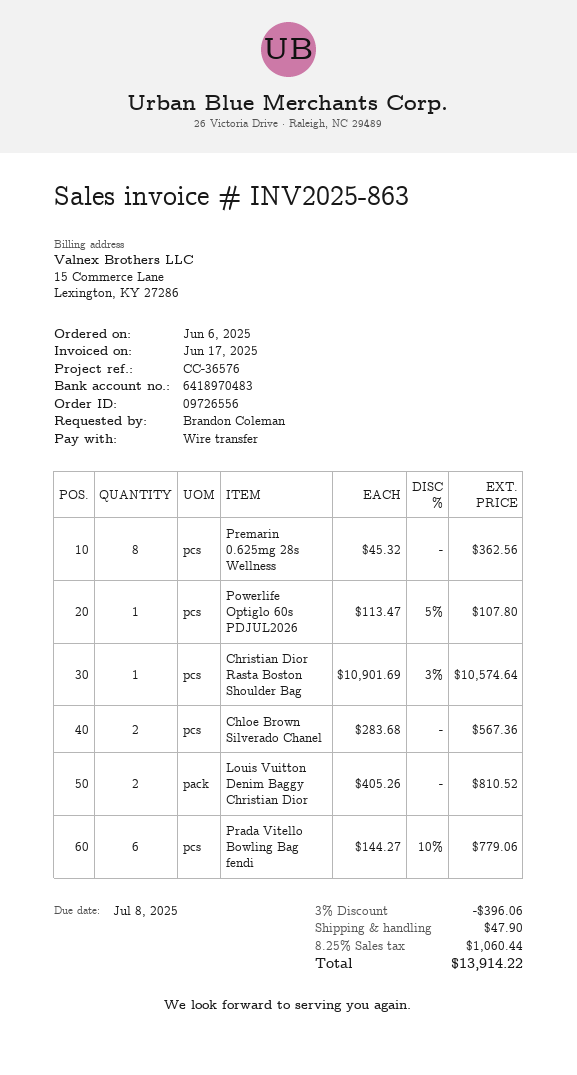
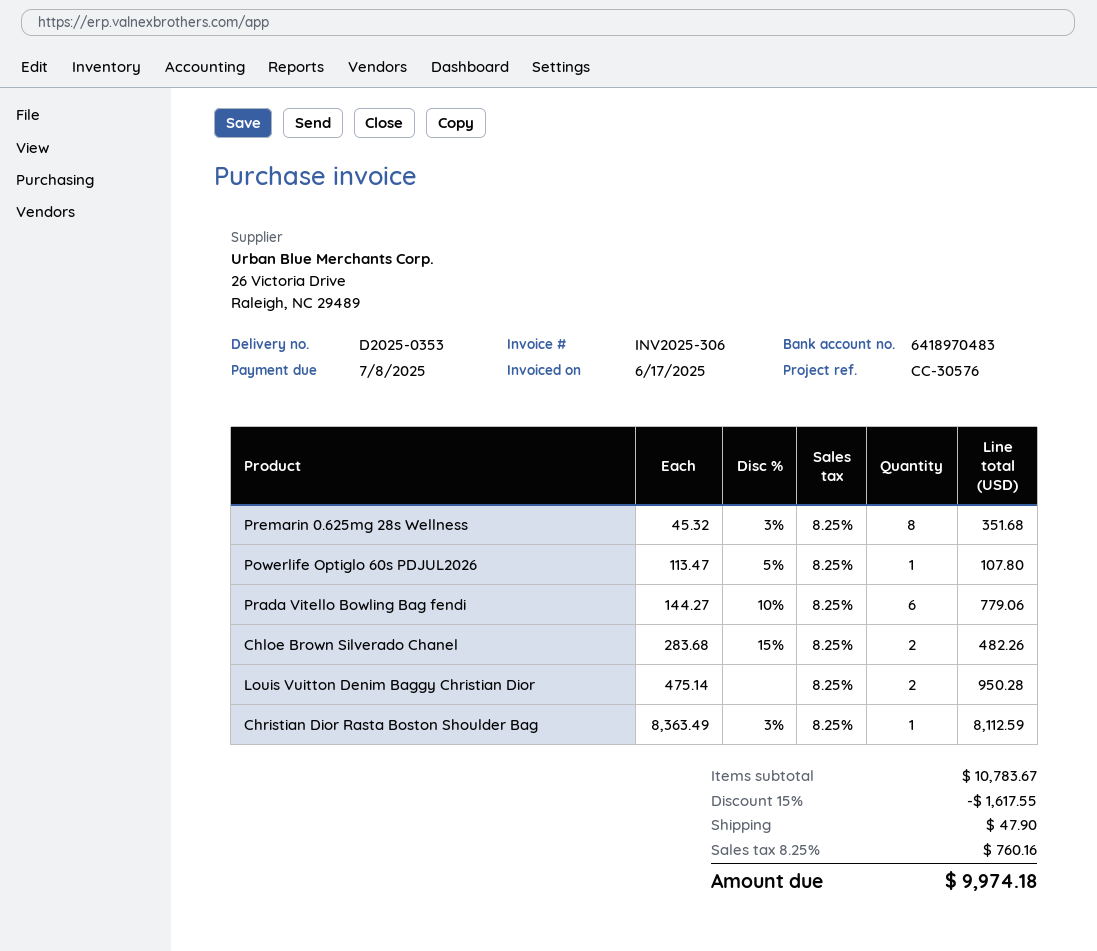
invoice number: INV2025-863 -> INV2025-306
reference: CC-36576 -> CC-30576
Premarin 0.625mg 28s Wellness: 8 x 45.32 = 362.56 -> 8 x 45.32 - 3% = 351.68
Christian Dior Rasta Boston Shoulder Bag: 1 x 10901.69 - 3% = 10574.64 -> 1 x 8363.49 - 3% = 8112.59
Chloe Brown Silverado Chanel: 2 x 283.68 = 567.36 -> 2 x 283.68 - 15% = 482.26
Louis Vuitton Denim Baggy Christian Dior: 2 x 405.26 = 810.52 -> 2 x 475.14 = 950.28
discount: 3% = 396.06 -> 15% = 1617.55
tax: 8.25% = 1060.44 -> 8.25% = 760.16
total: 13914.22 -> 9974.18

